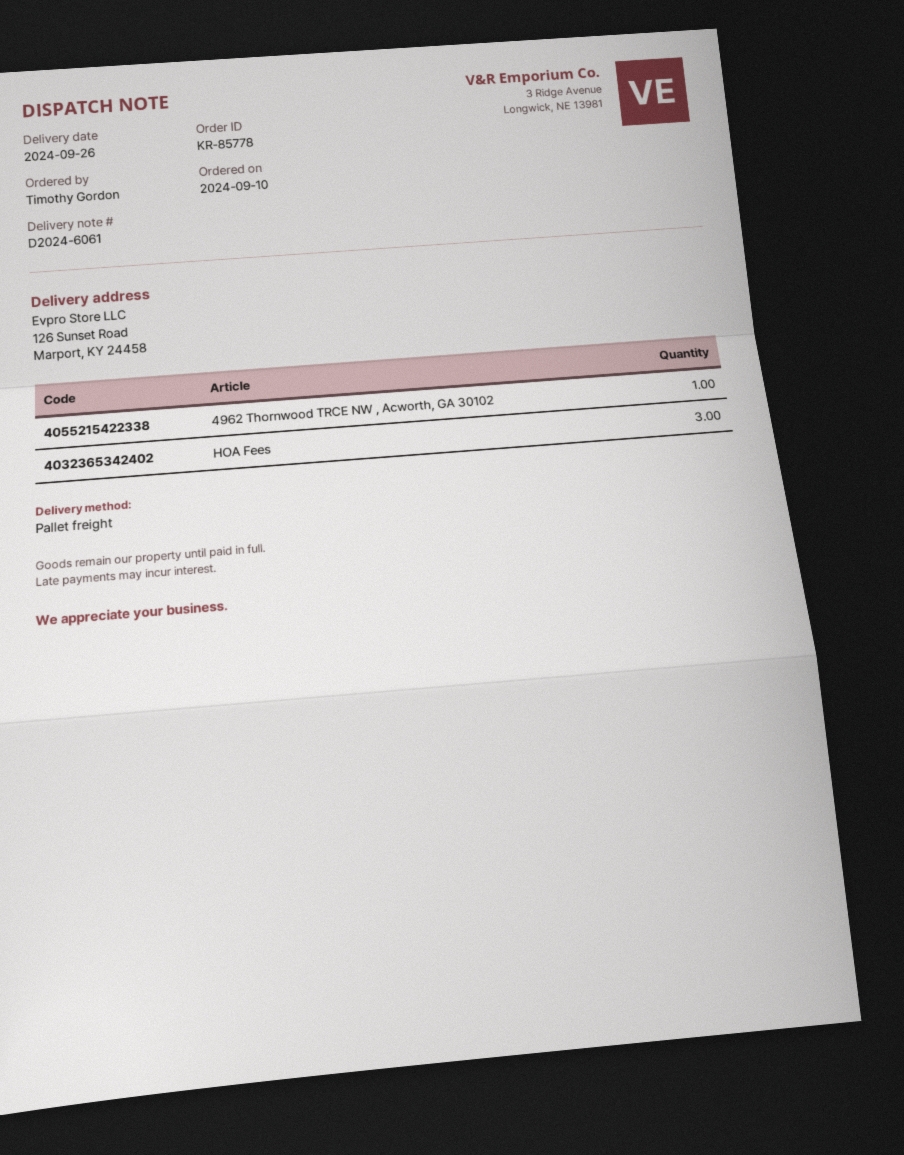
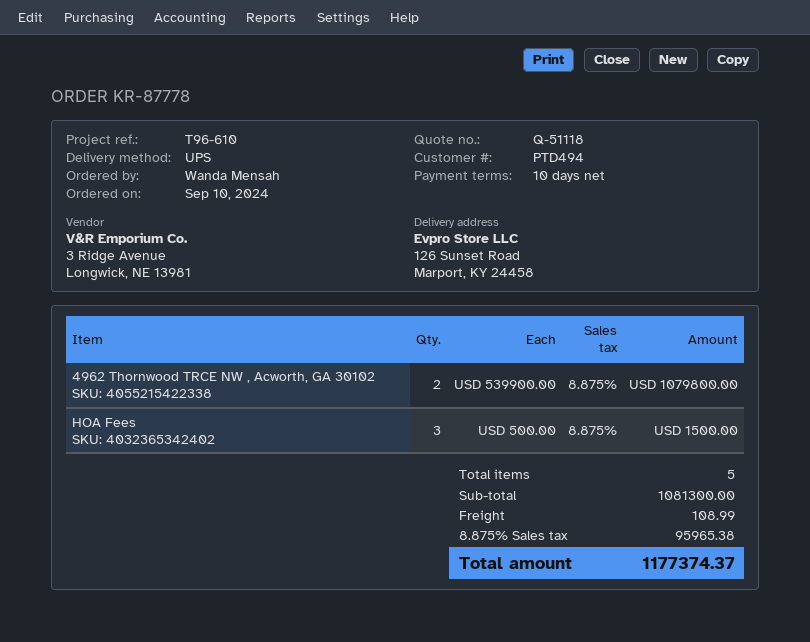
order number: KR-85778 -> KR-87778
ordered by: Timothy Gordon -> Wanda Mensah
shipping method: pallet freight -> UPS
4962 Thornwood TRCE NW , Acworth, GA 30102: 1 -> 2

